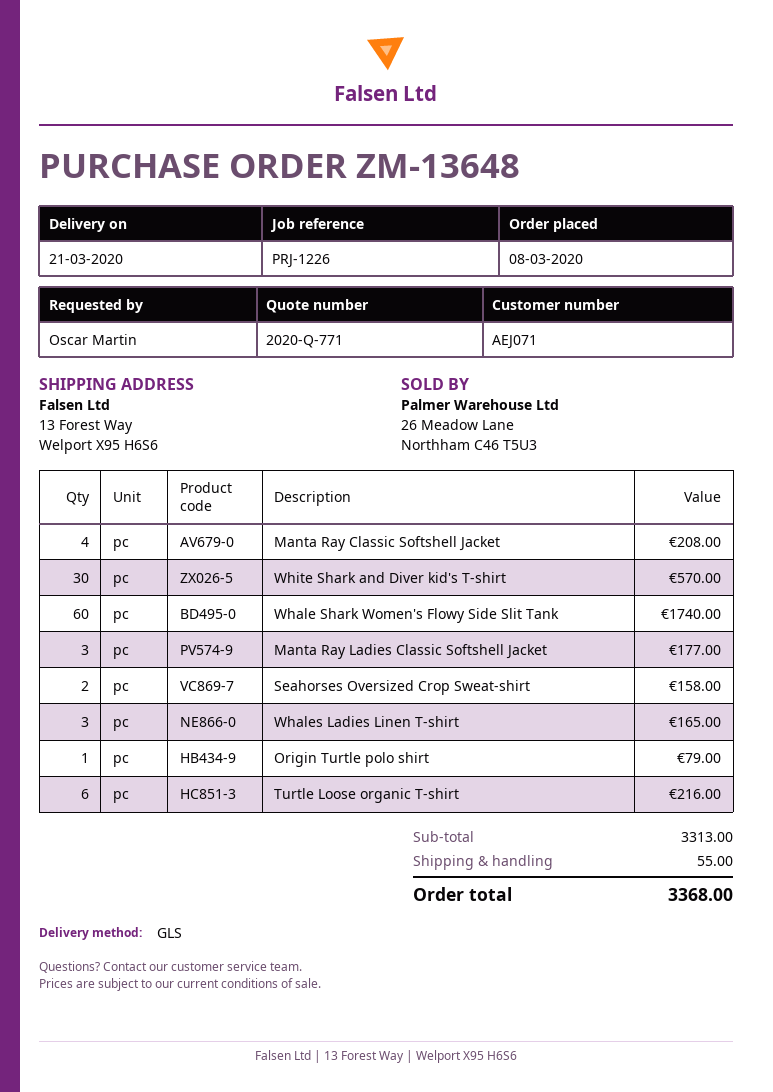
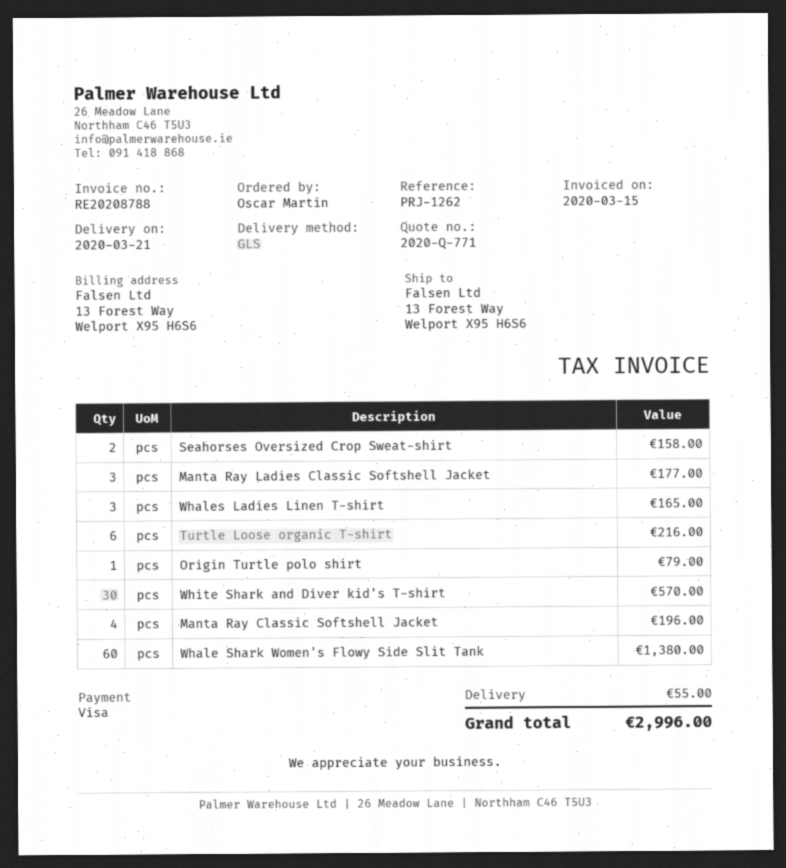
reference: PRJ-1226 -> PRJ-1262
Manta Ray Classic Softshell Jacket: 4 for 208.00 -> 4 for 196.00
Whale Shark Women's Flowy Side Slit Tank: 60 for 1740.00 -> 60 for 1380.00
total: 3368.00 -> 2996.00

